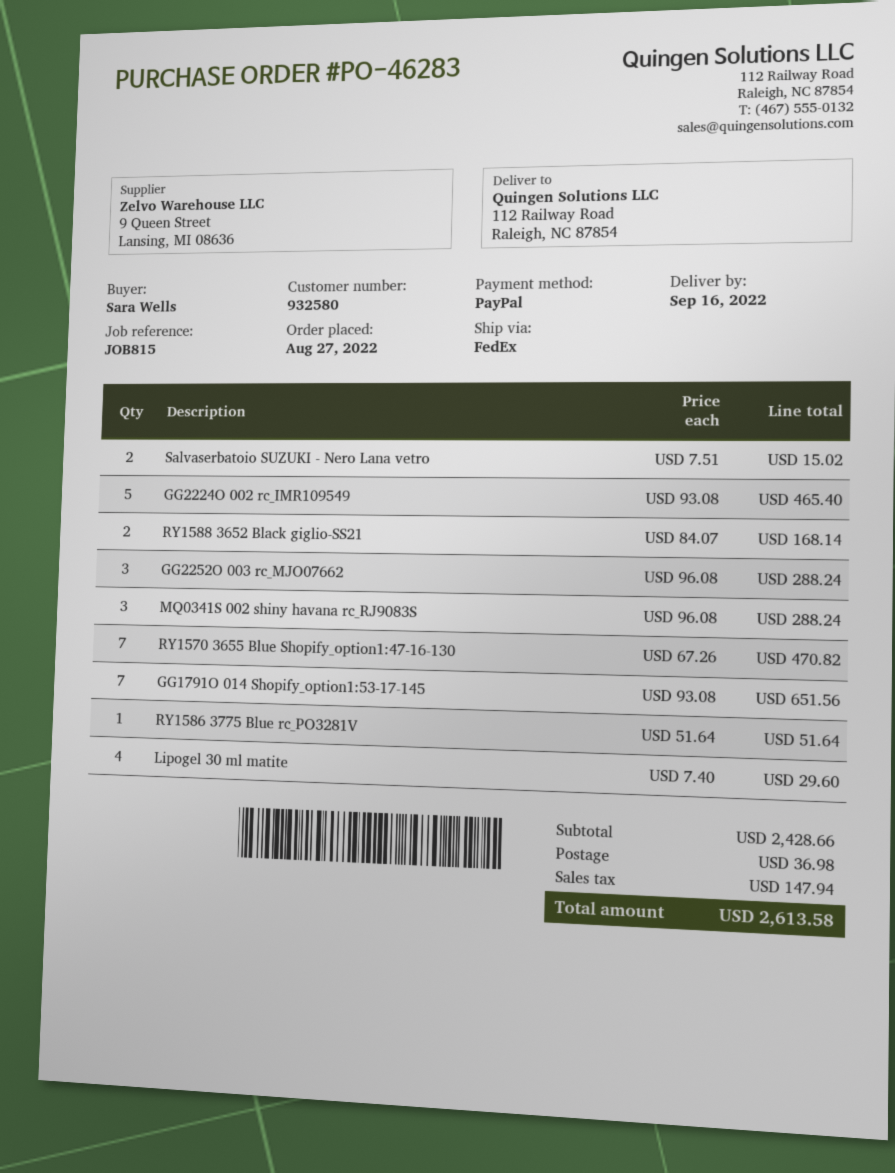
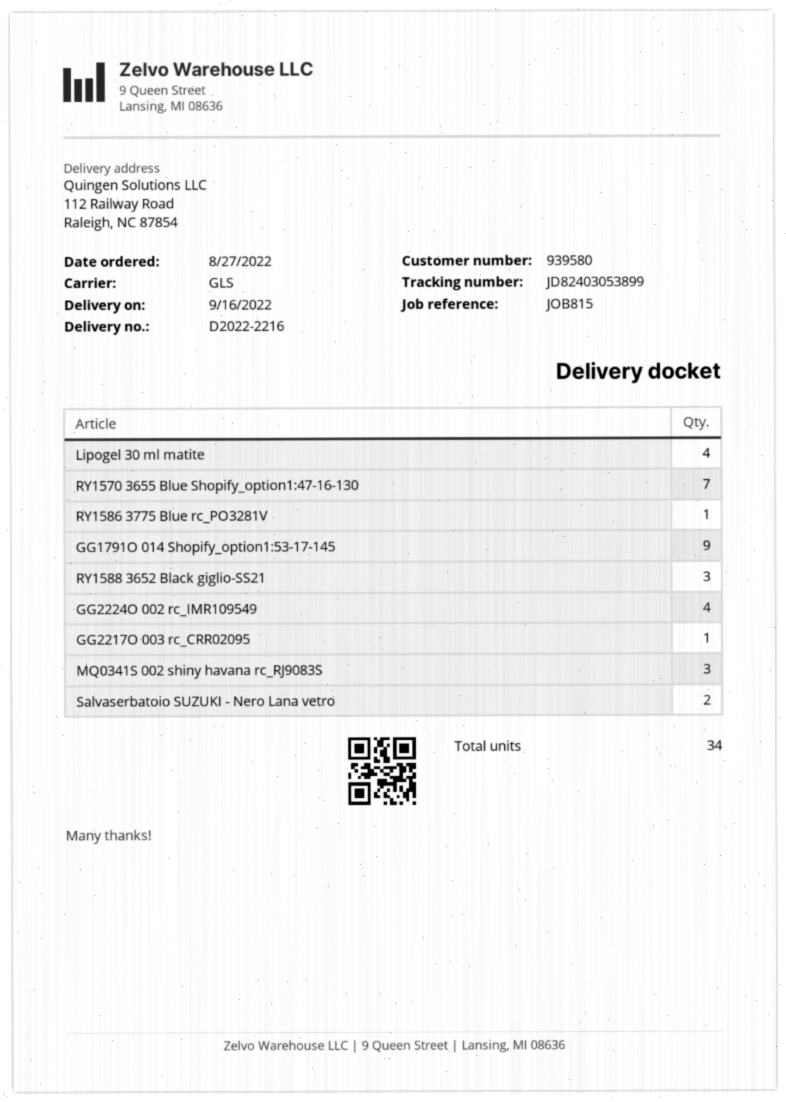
customer number: 932580 -> 939580
shipping method: FedEx -> GLS
GG2224O 002 rc_IMR109549: 5 -> 4
RY1588 3652 Black giglio-SS21: 2 -> 3
GG2252O 003 rc_MJO07662: 3 -> none
GG1791O 014 Shopify_option1:53-17-145: 7 -> 9
GG2217O 003 rc_CRR02095: none -> 1

